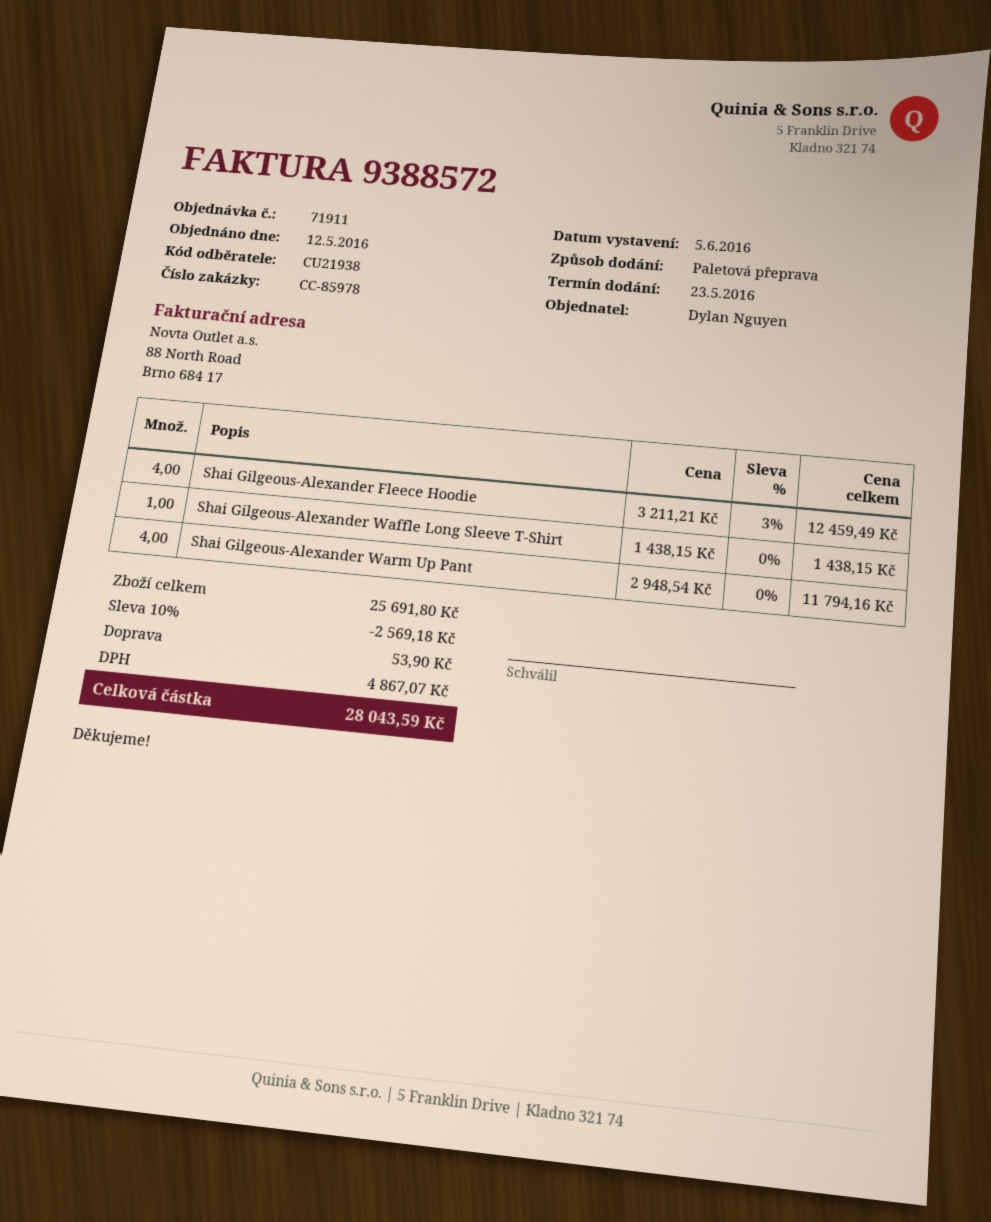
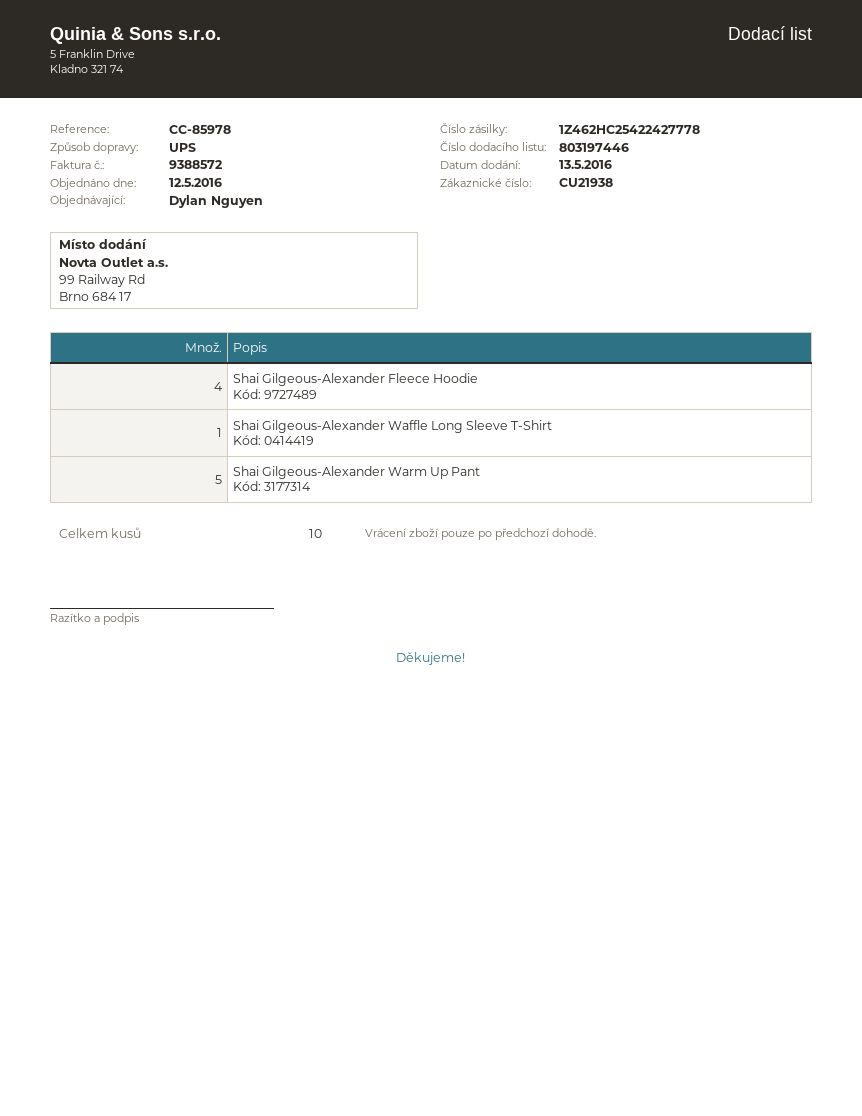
delivery date: 2016-05-23 -> 2016-05-13
shipping method: pallet freight -> UPS
Shai Gilgeous-Alexander Warm Up Pant: 4 -> 5

